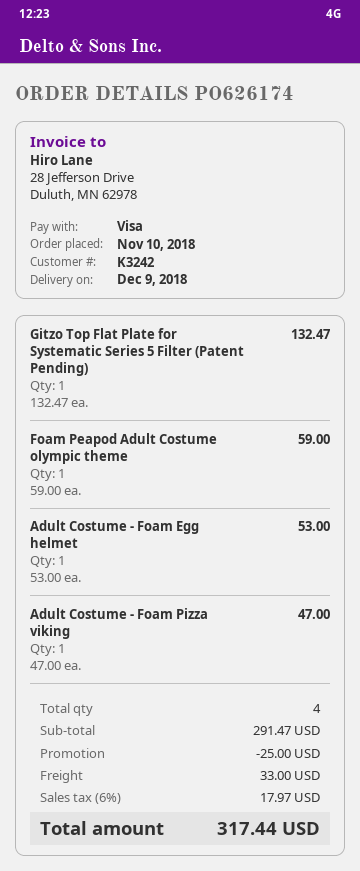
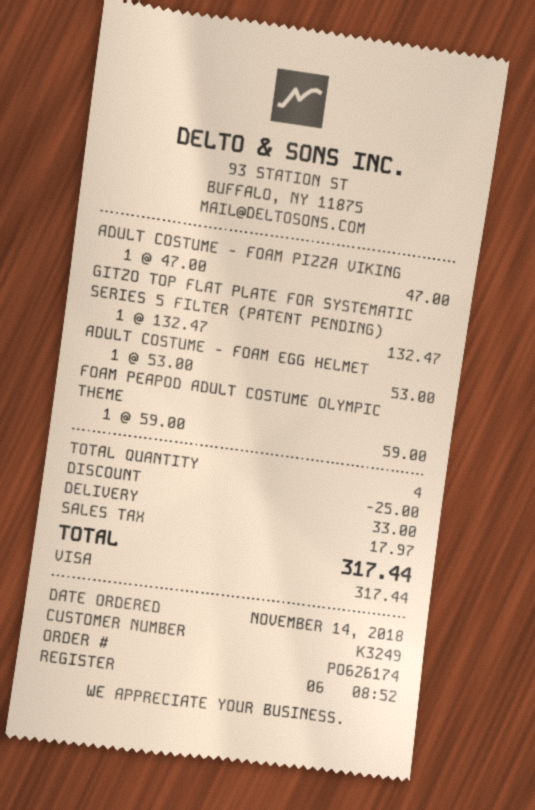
order date: 2018-11-10 -> 2018-11-14
customer number: K3242 -> K3249

